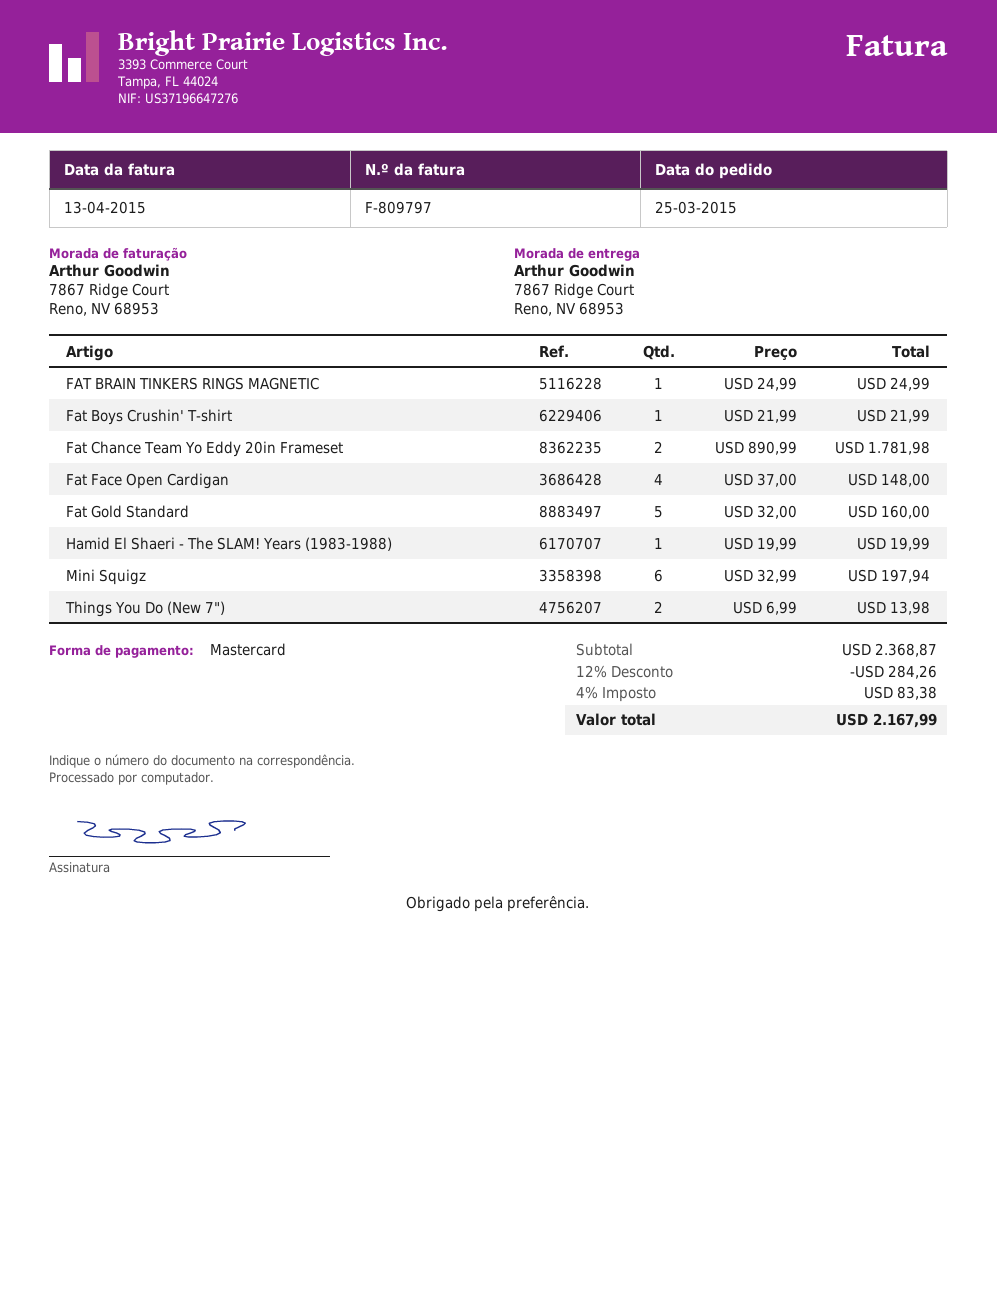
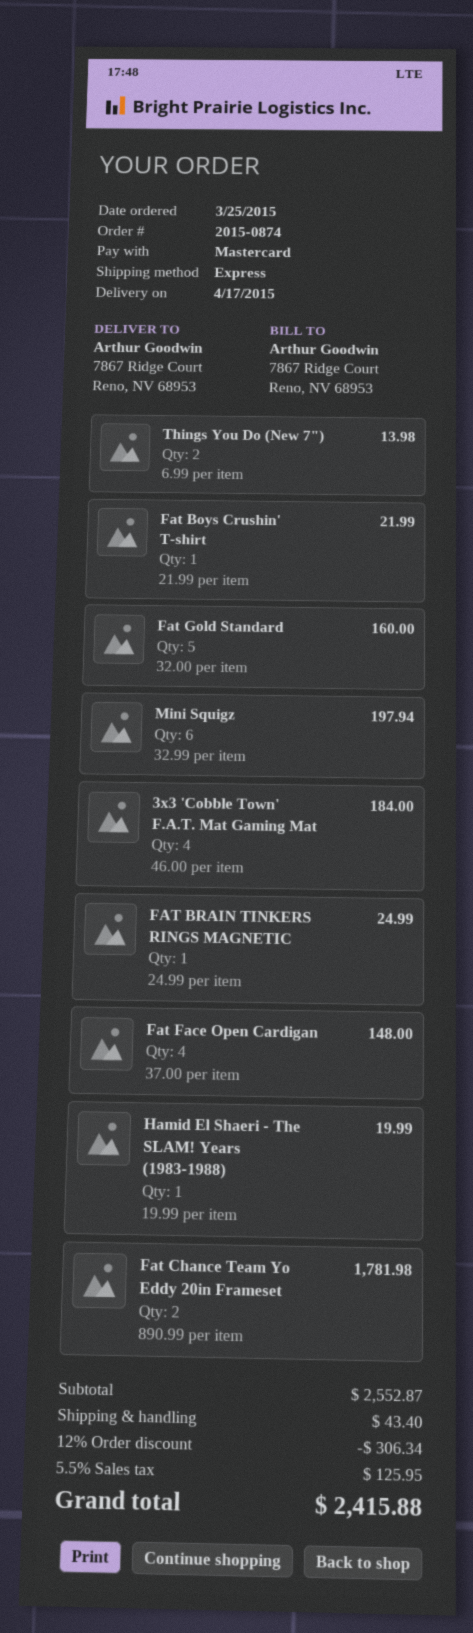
3x3 'Cobble Town' F.A.T. Mat Gaming Mat: none -> 4 x 46.00 = 184.00
subtotal: 2368.87 -> 2552.87
discount: 12% = 284.26 -> 12% = 306.34
shipping: none -> 43.40
tax: 4% = 83.38 -> 5.5% = 125.95
total: 2167.99 -> 2415.88

